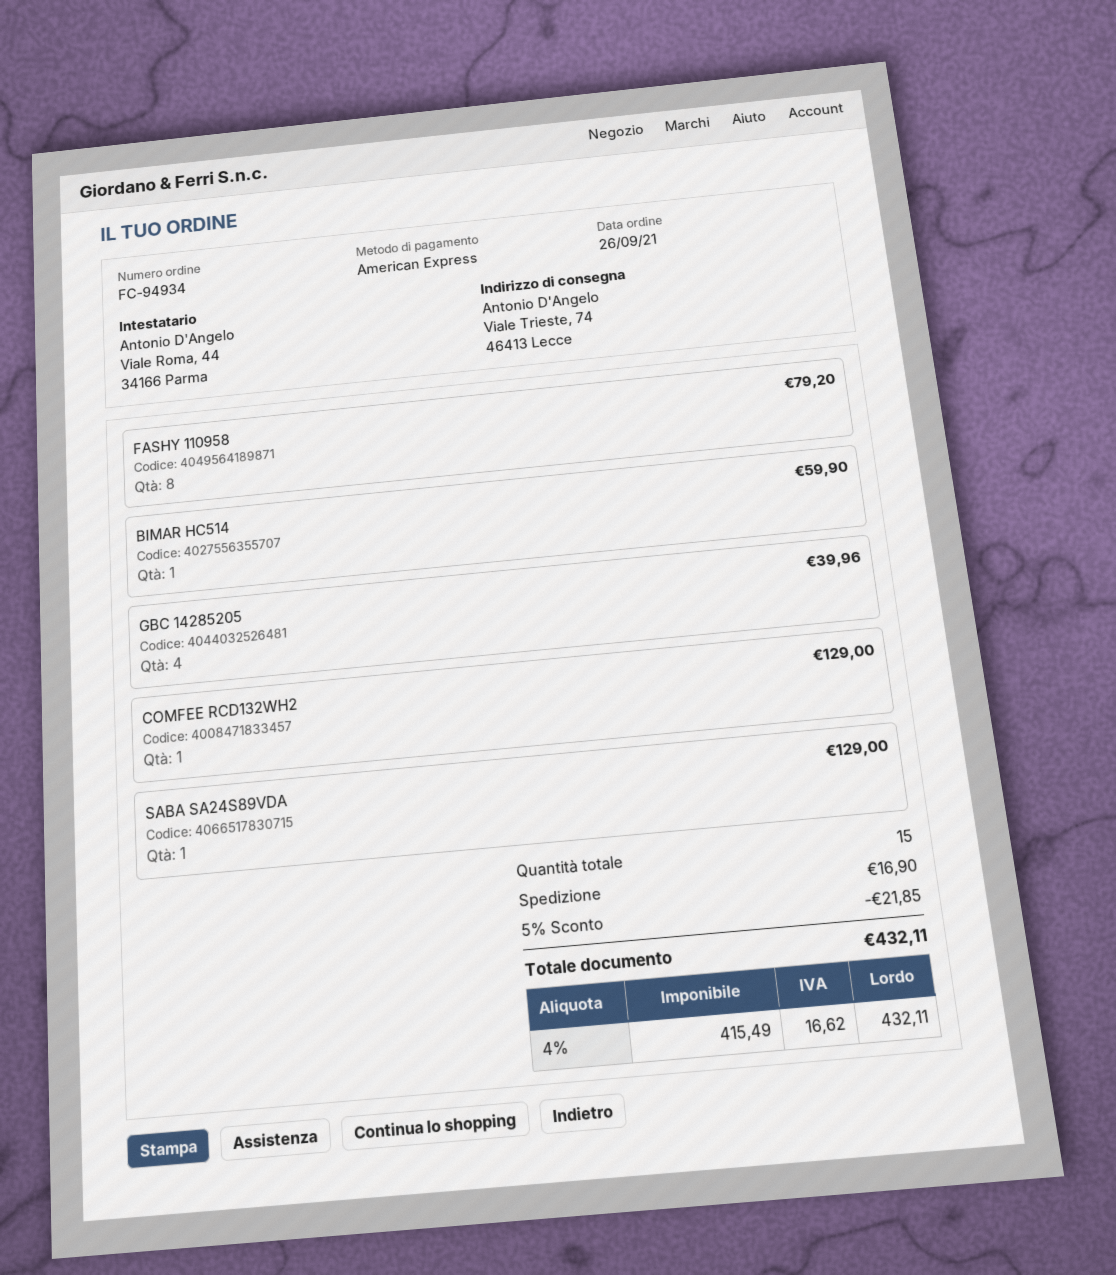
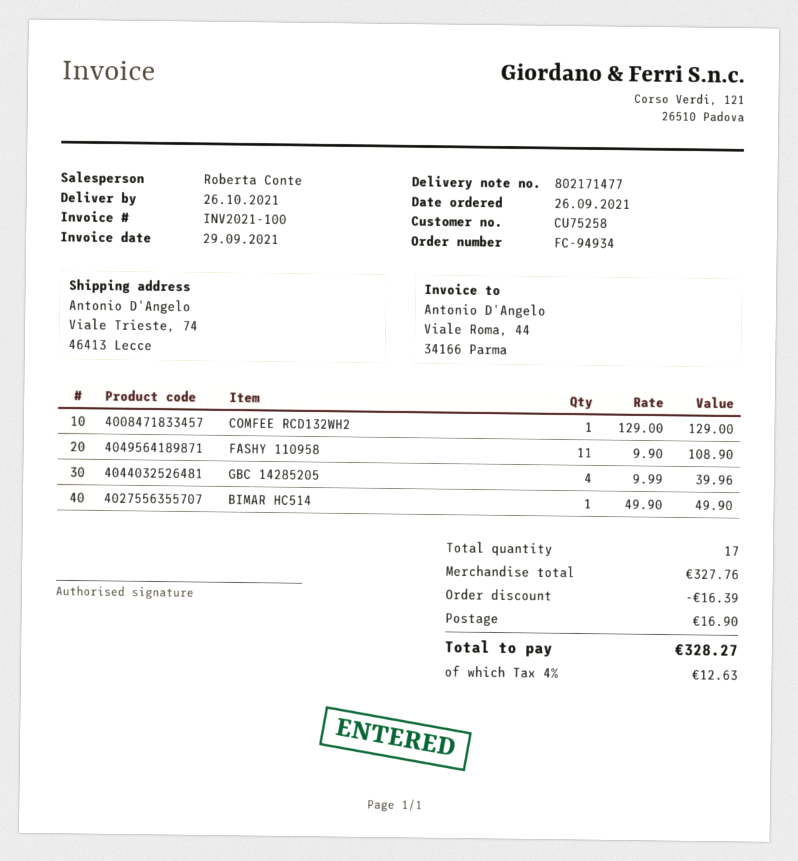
FASHY 110958: 8 for 79.20 -> 11 for 108.90
BIMAR HC514: 1 for 59.90 -> 1 for 49.90
SABA SA24S89VDA: 1 for 129.00 -> none
total quantity: 15 -> 17
discount: 21.85 -> 16.39
tax: 4% = 16.62 -> 4% = 12.63
total: 432.11 -> 328.27

